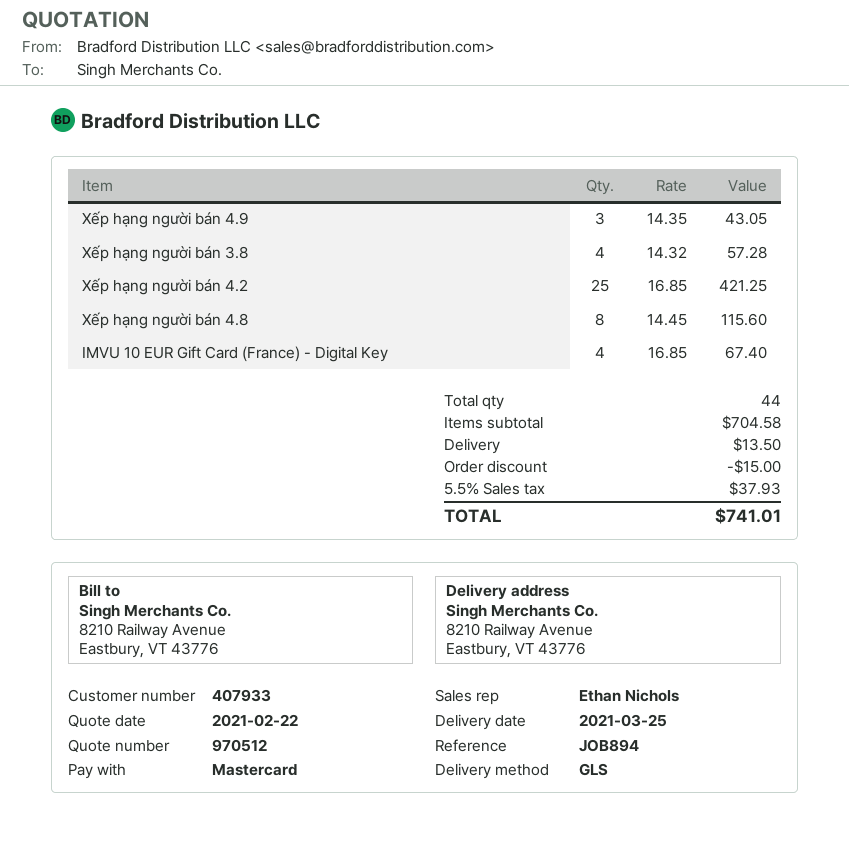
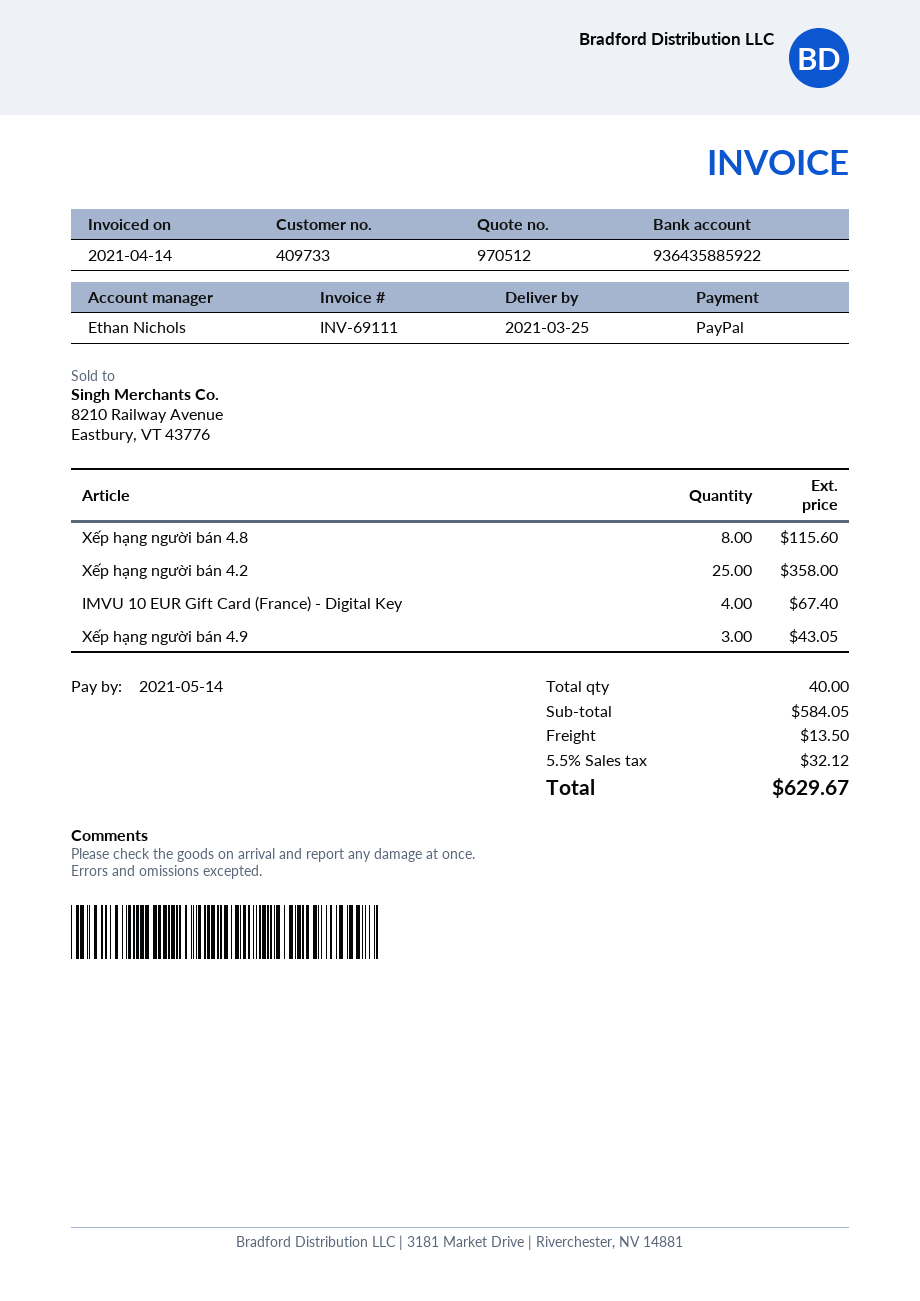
customer number: 407933 -> 409733
payment method: Mastercard -> PayPal
Xếp hạng người bán 3.8: 4 for 57.28 -> none
Xếp hạng người bán 4.2: 25 for 421.25 -> 25 for 358.00
total quantity: 44 -> 40
subtotal: 704.58 -> 584.05
discount: 15.00 -> none
tax: 5.5% = 37.93 -> 5.5% = 32.12
total: 741.01 -> 629.67

